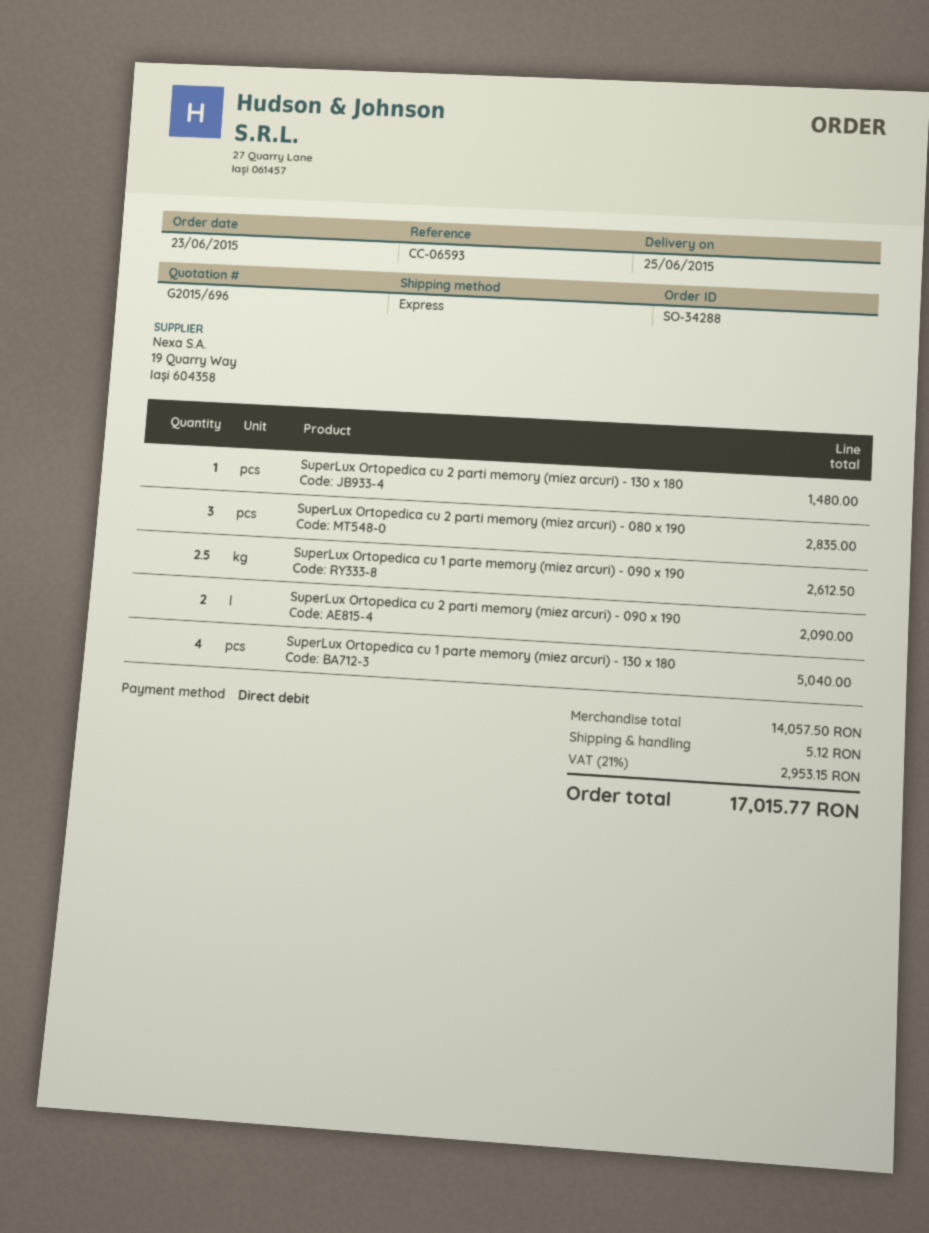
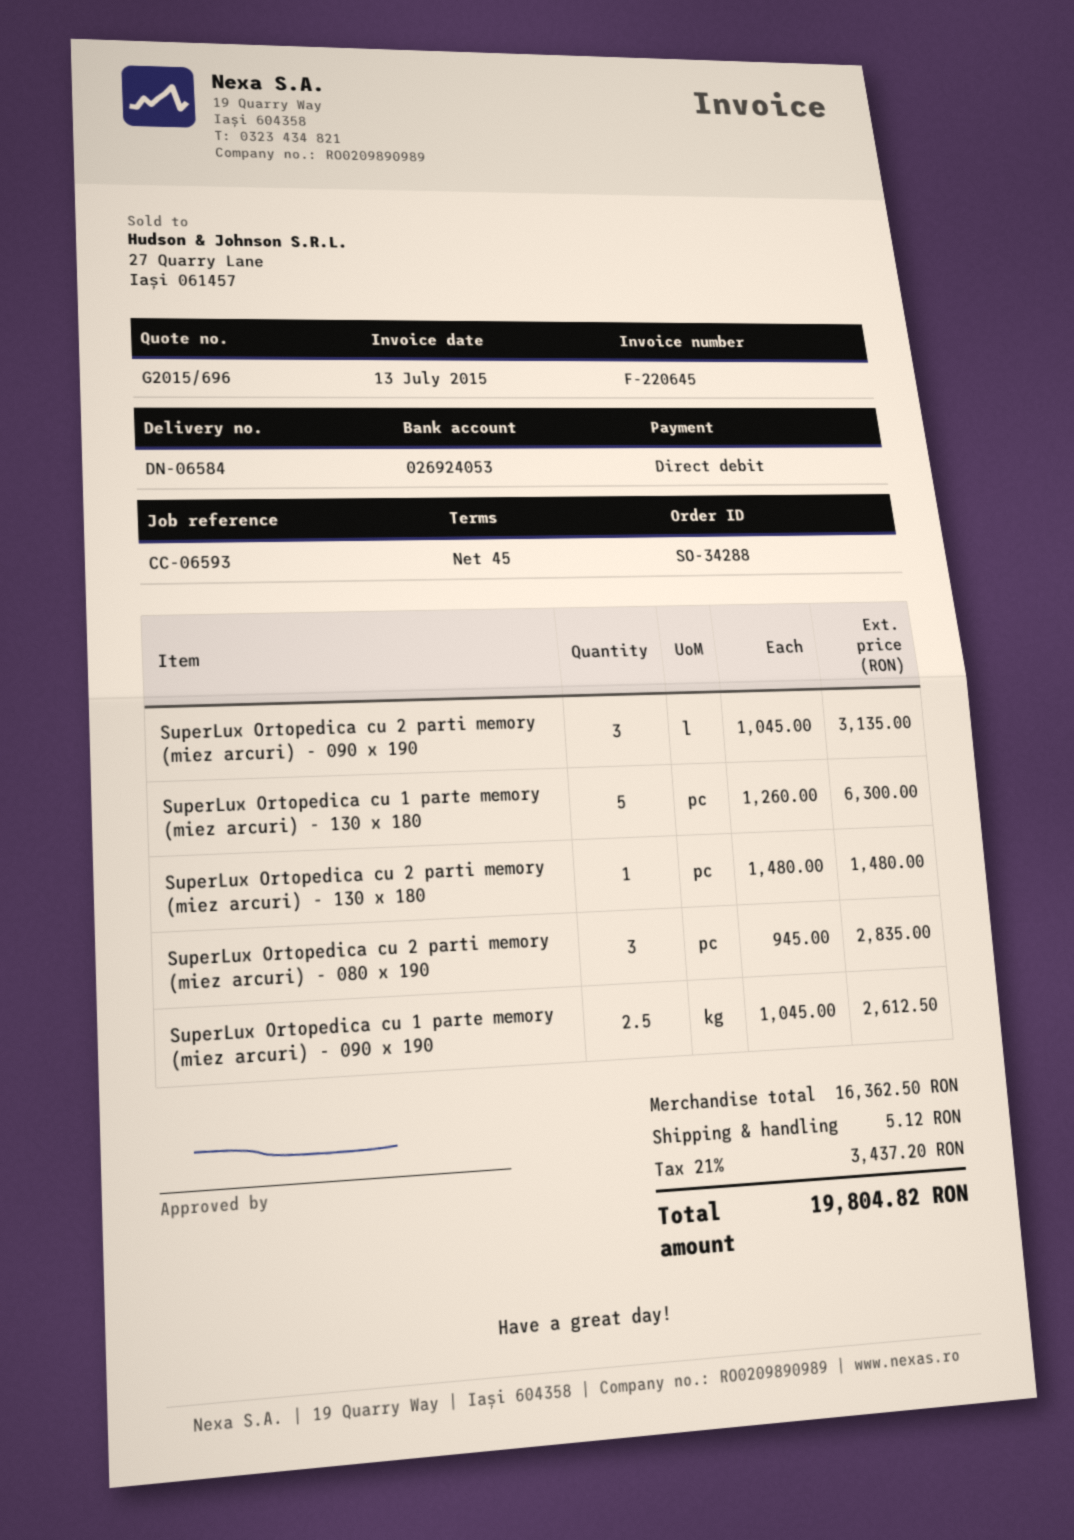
SuperLux Ortopedica cu 2 parti memory (miez arcuri) - 090 x 190: 2 for 2090.00 -> 3 for 3135.00
SuperLux Ortopedica cu 1 parte memory (miez arcuri) - 130 x 180: 4 for 5040.00 -> 5 for 6300.00
subtotal: 14057.50 -> 16362.50
tax: 21% = 2953.15 -> 21% = 3437.20
total: 17015.77 -> 19804.82

